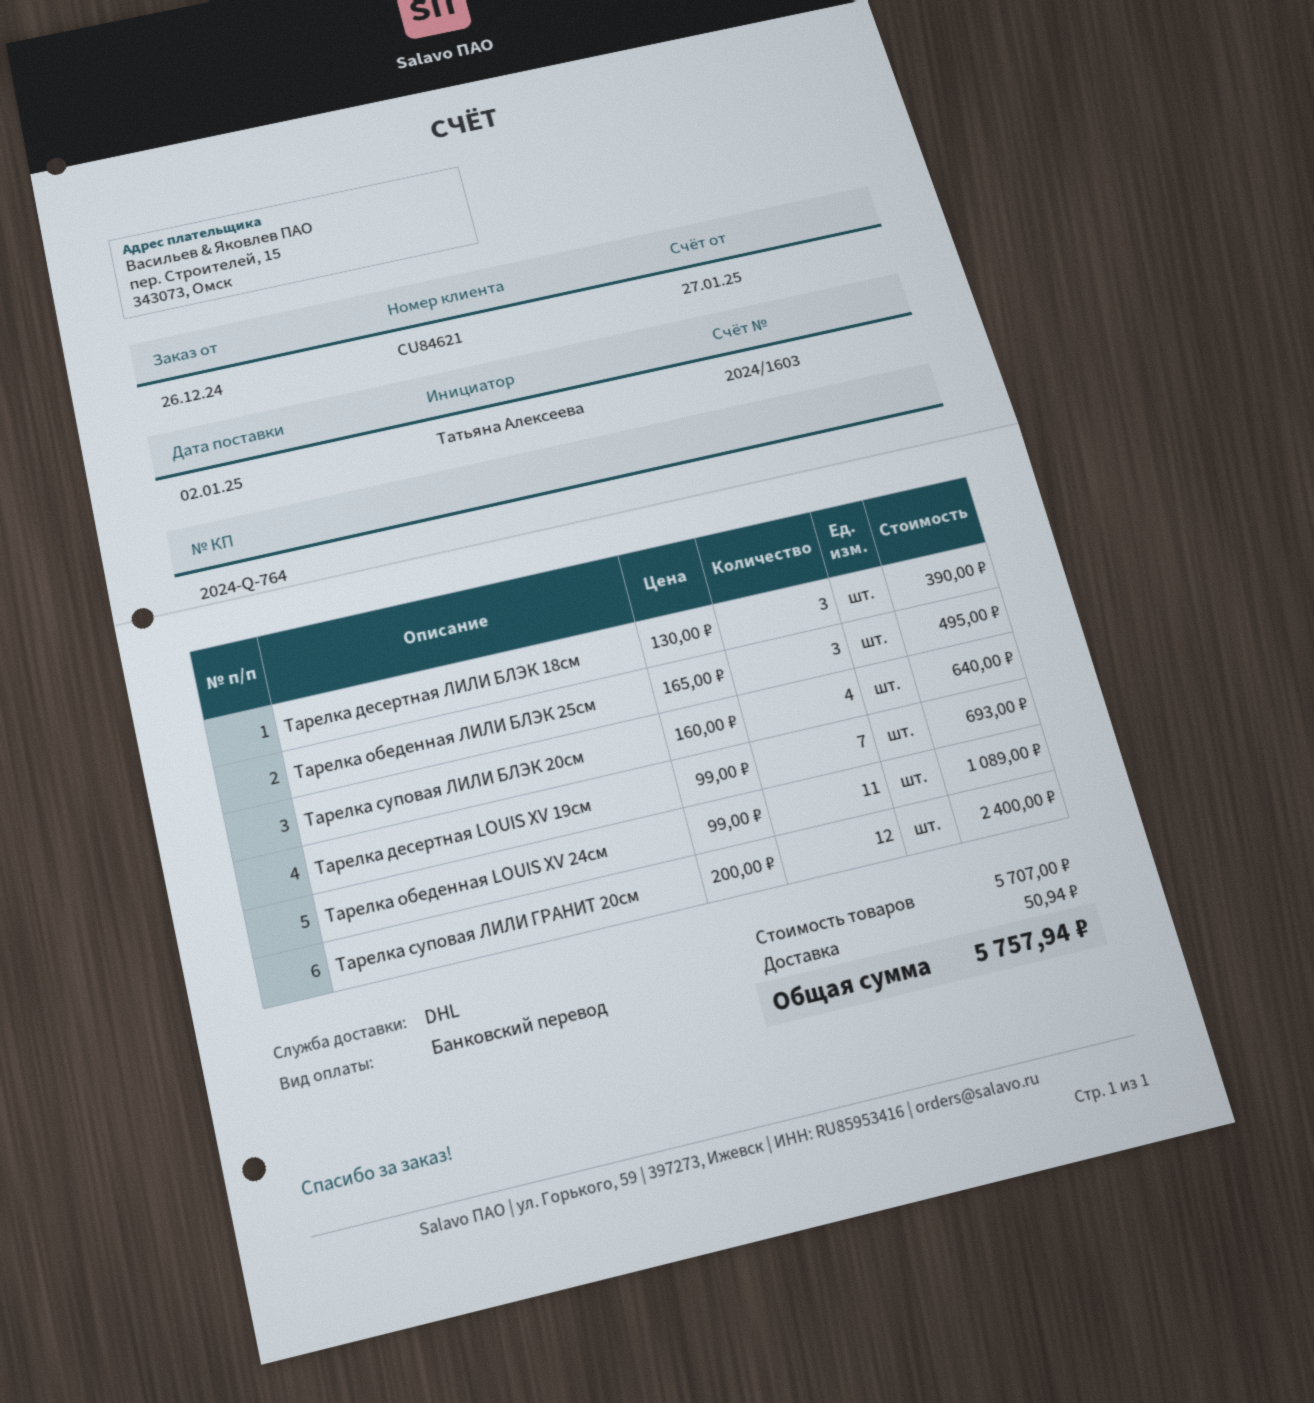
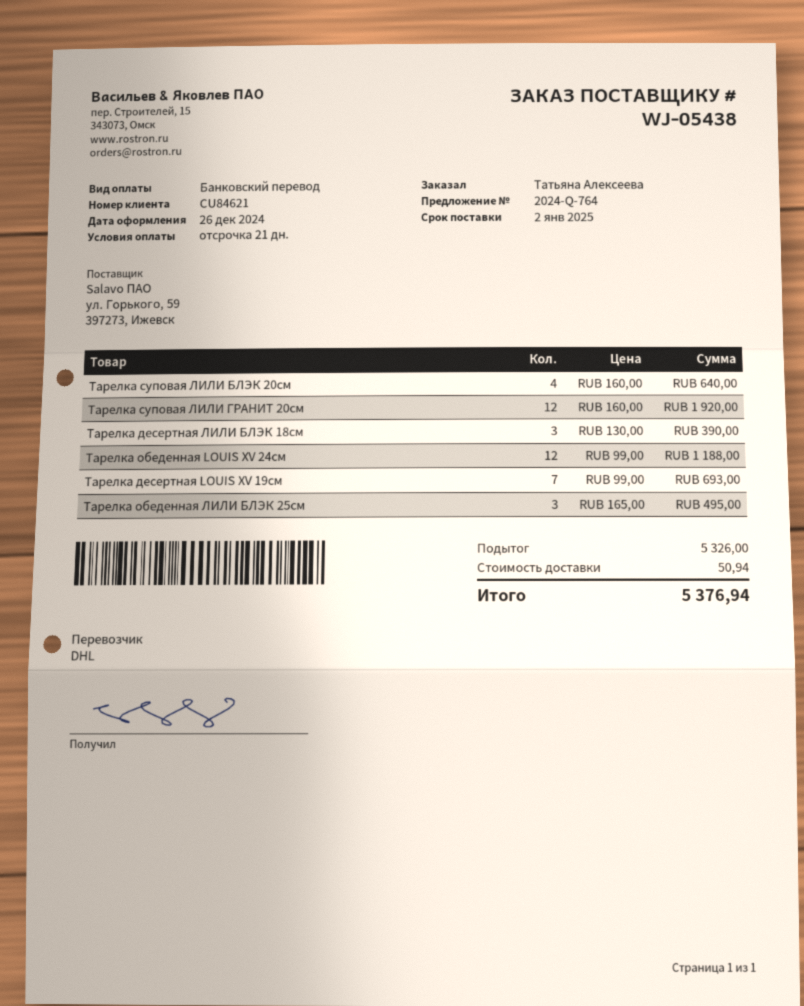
Тарелка обеденная LOUIS XV 24см: 11 x 99.00 = 1089.00 -> 12 x 99.00 = 1188.00
Тарелка суповая ЛИЛИ ГРАНИТ 20см: 12 x 200.00 = 2400.00 -> 12 x 160.00 = 1920.00
subtotal: 5707.00 -> 5326.00
total: 5757.94 -> 5376.94

